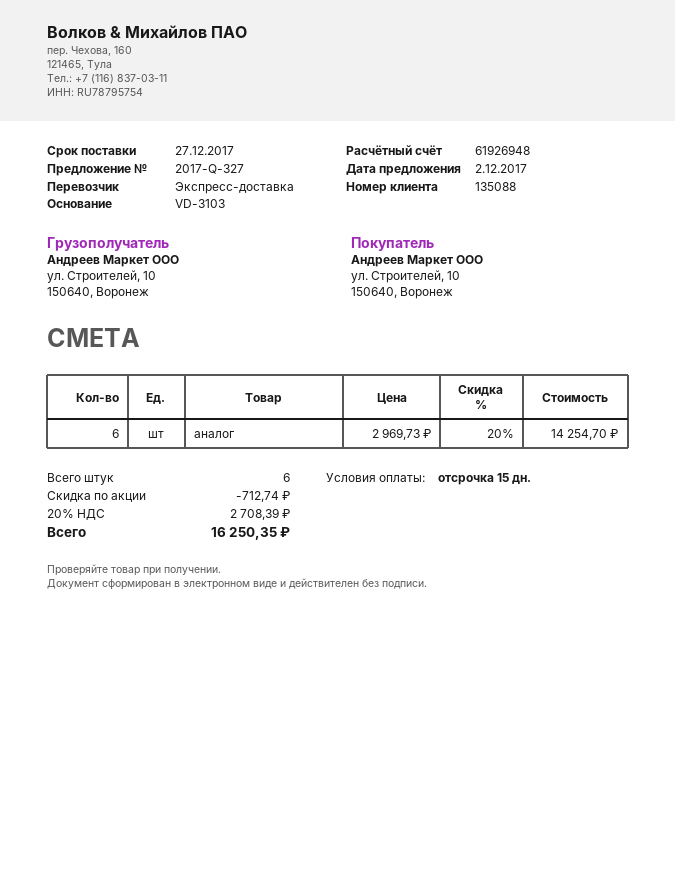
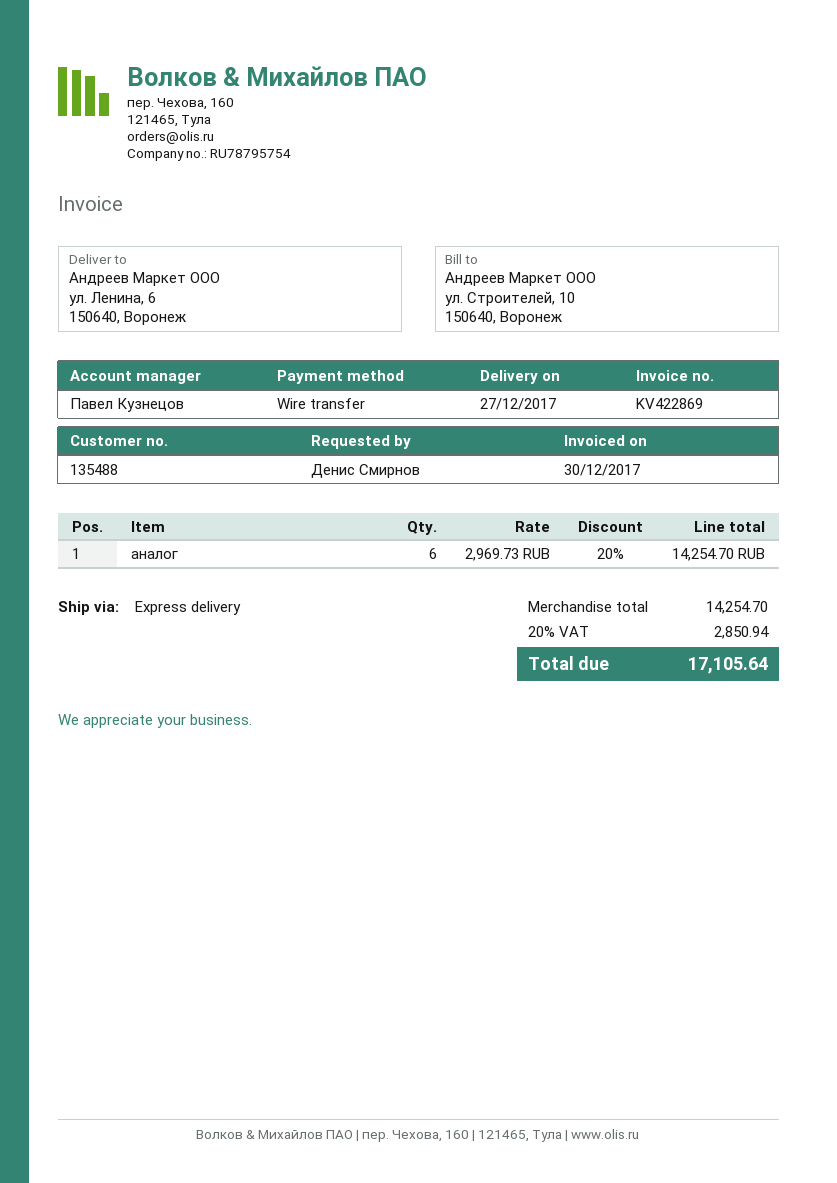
customer number: 135088 -> 135488
ship to: ул. Строителей, 10, 150640, Воронеж -> ул. Ленина, 6, 150640, Воронеж
discount: 712.74 -> none
tax: 20% = 2708.39 -> 20% = 2850.94
total: 16250.35 -> 17105.64

